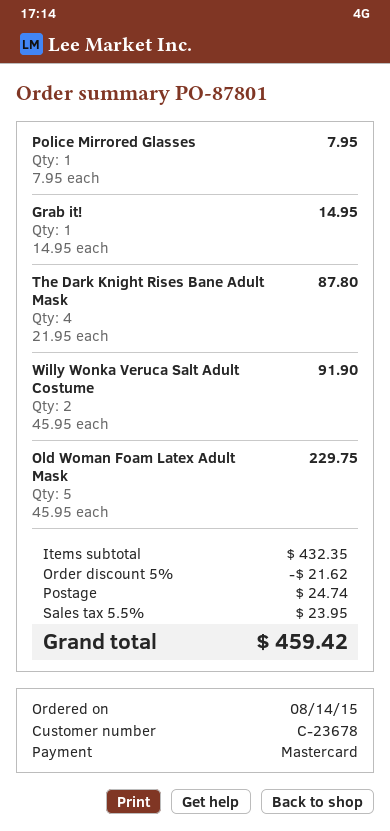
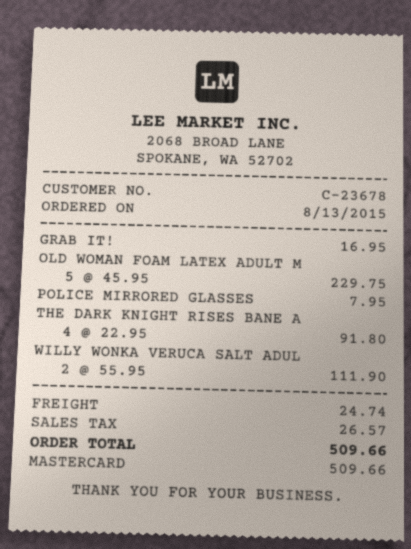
order date: 2015-08-14 -> 2015-08-13
Grab it!: 1 x 14.95 = 14.95 -> 1 x 16.95 = 16.95
The Dark Knight Rises Bane Adult Mask: 4 x 21.95 = 87.80 -> 4 x 22.95 = 91.80
Willy Wonka Veruca Salt Adult Costume: 2 x 45.95 = 91.90 -> 2 x 55.95 = 111.90
discount: 5% = 21.62 -> none
tax: 23.95 -> 26.57
total: 459.42 -> 509.66

